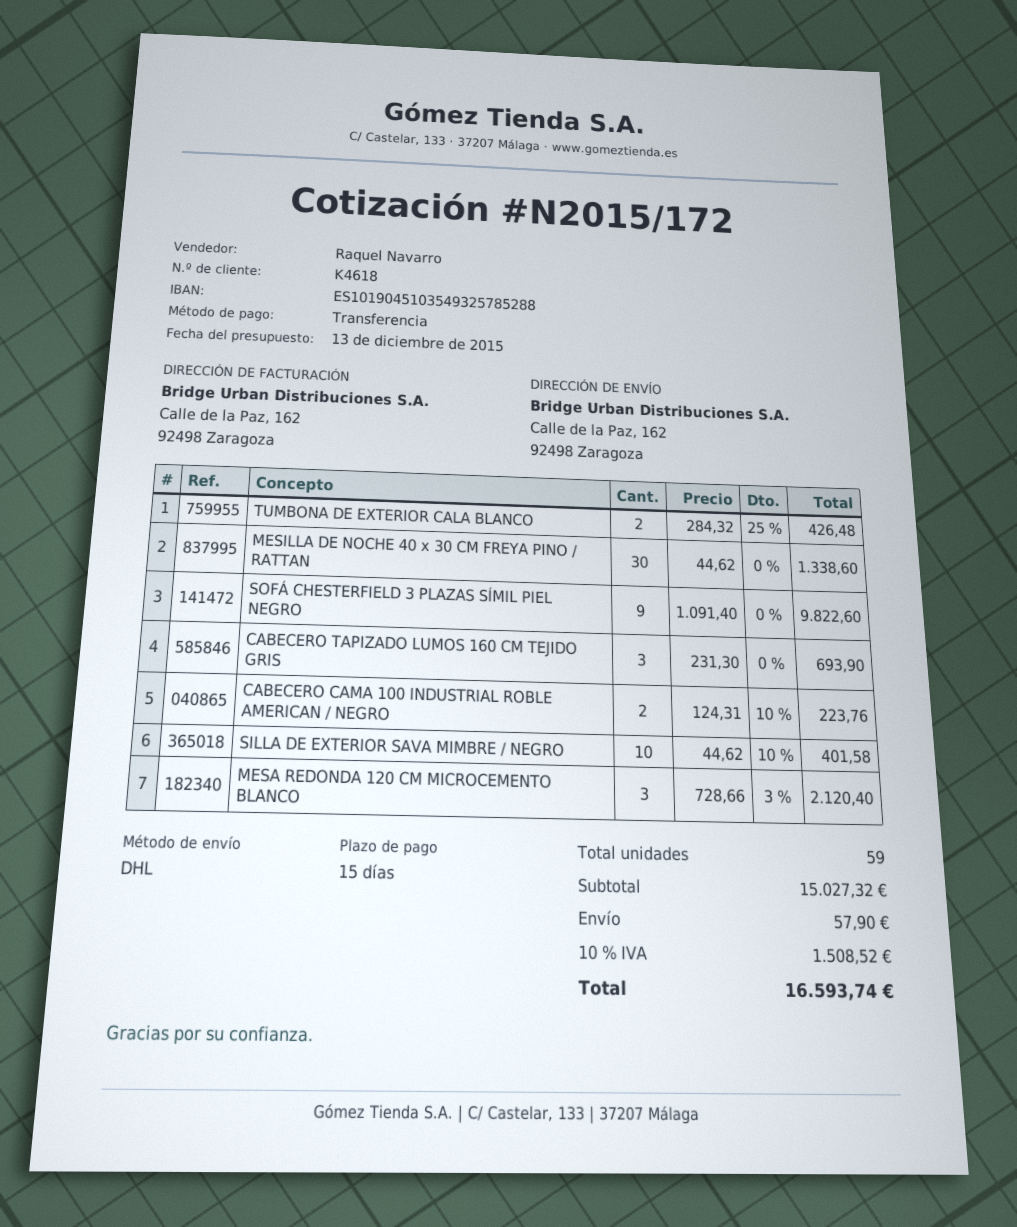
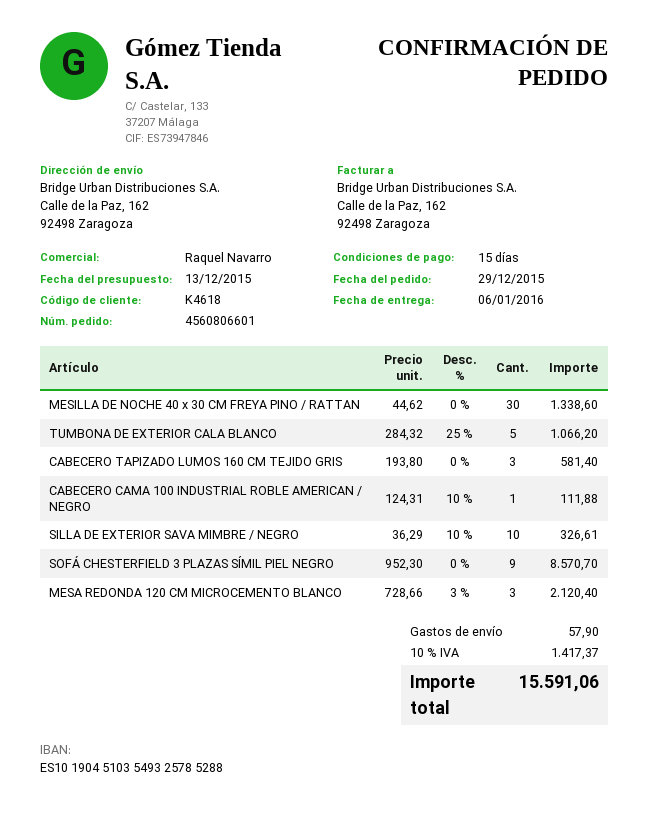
TUMBONA DE EXTERIOR CALA BLANCO: 2 x 284.32 - 25% = 426.48 -> 5 x 284.32 - 25% = 1066.20
SOFÁ CHESTERFIELD 3 PLAZAS SÍMIL PIEL NEGRO: 9 x 1091.40 = 9822.60 -> 9 x 952.30 = 8570.70
CABECERO TAPIZADO LUMOS 160 CM TEJIDO GRIS: 3 x 231.30 = 693.90 -> 3 x 193.80 = 581.40
CABECERO CAMA 100 INDUSTRIAL ROBLE AMERICAN / NEGRO: 2 x 124.31 - 10% = 223.76 -> 1 x 124.31 - 10% = 111.88
SILLA DE EXTERIOR SAVA MIMBRE / NEGRO: 10 x 44.62 - 10% = 401.58 -> 10 x 36.29 - 10% = 326.61
tax: 10% = 1508.52 -> 10% = 1417.37
total: 16593.74 -> 15591.06

